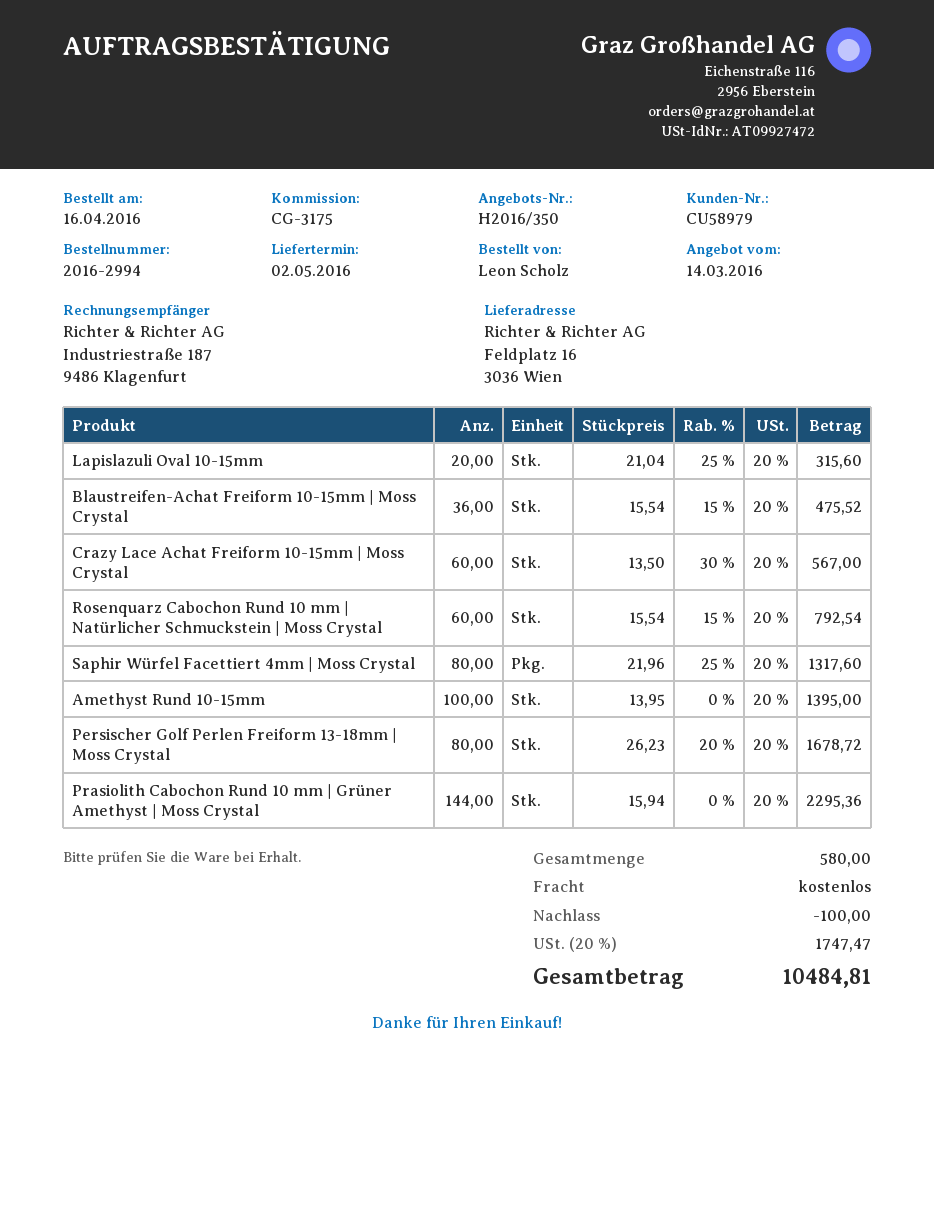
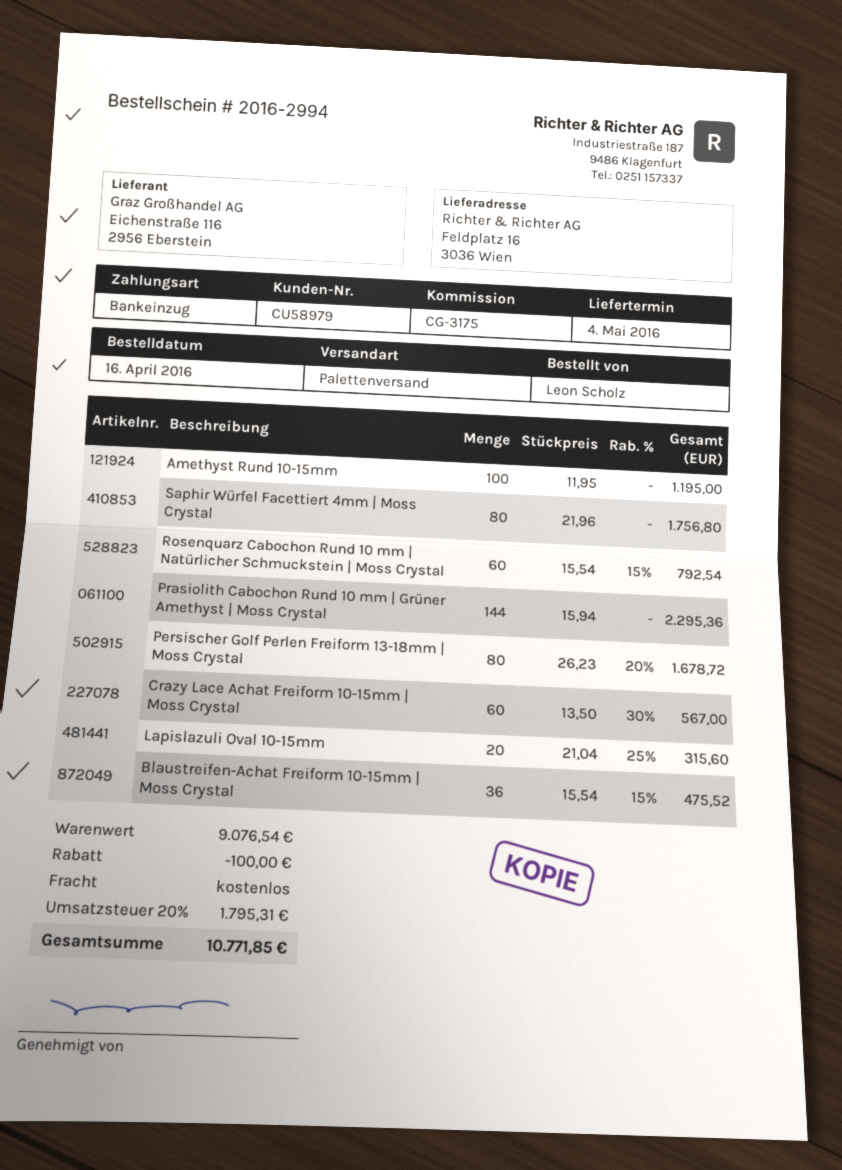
delivery date: 2016-05-02 -> 2016-05-04
Saphir Würfel Facettiert 4mm | Moss Crystal: 80 x 21.96 - 25% = 1317.60 -> 80 x 21.96 = 1756.80
Amethyst Rund 10-15mm: 100 x 13.95 = 1395.00 -> 100 x 11.95 = 1195.00
tax: 20% = 1747.47 -> 20% = 1795.31
total: 10484.81 -> 10771.85

